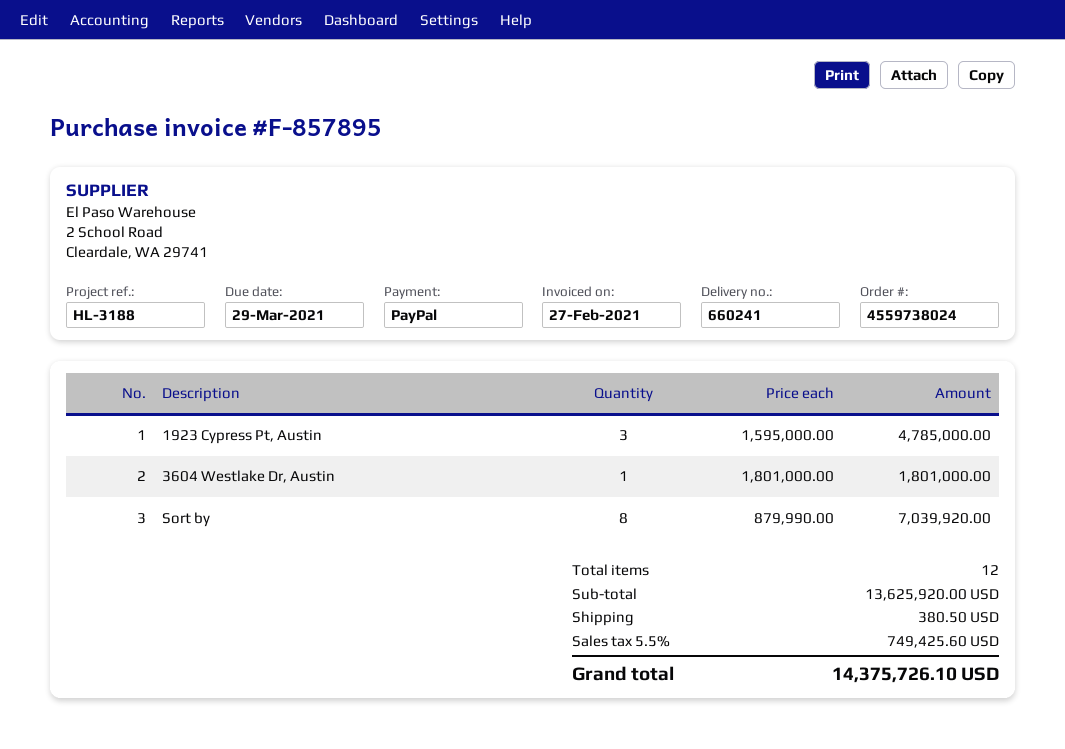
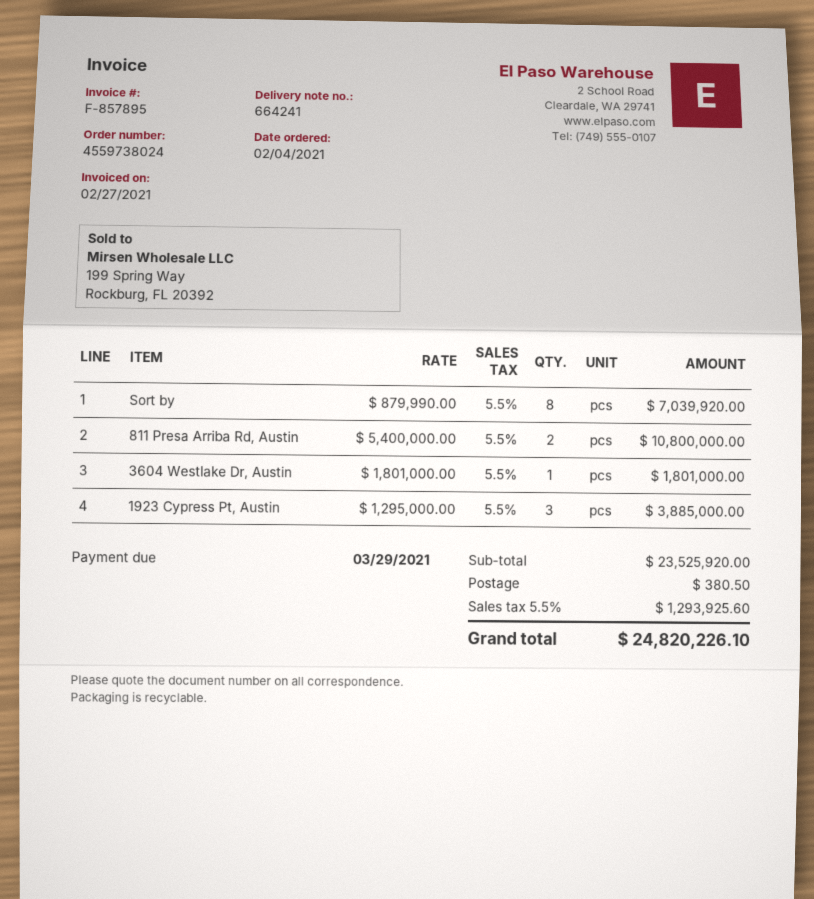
delivery note number: 660241 -> 664241
1923 Cypress Pt, Austin: 3 x 1595000.00 = 4785000.00 -> 3 x 1295000.00 = 3885000.00
811 Presa Arriba Rd, Austin: none -> 2 x 5400000.00 = 10800000.00
subtotal: 13625920.00 -> 23525920.00
tax: 5.5% = 749425.60 -> 5.5% = 1293925.60
total: 14375726.10 -> 24820226.10

